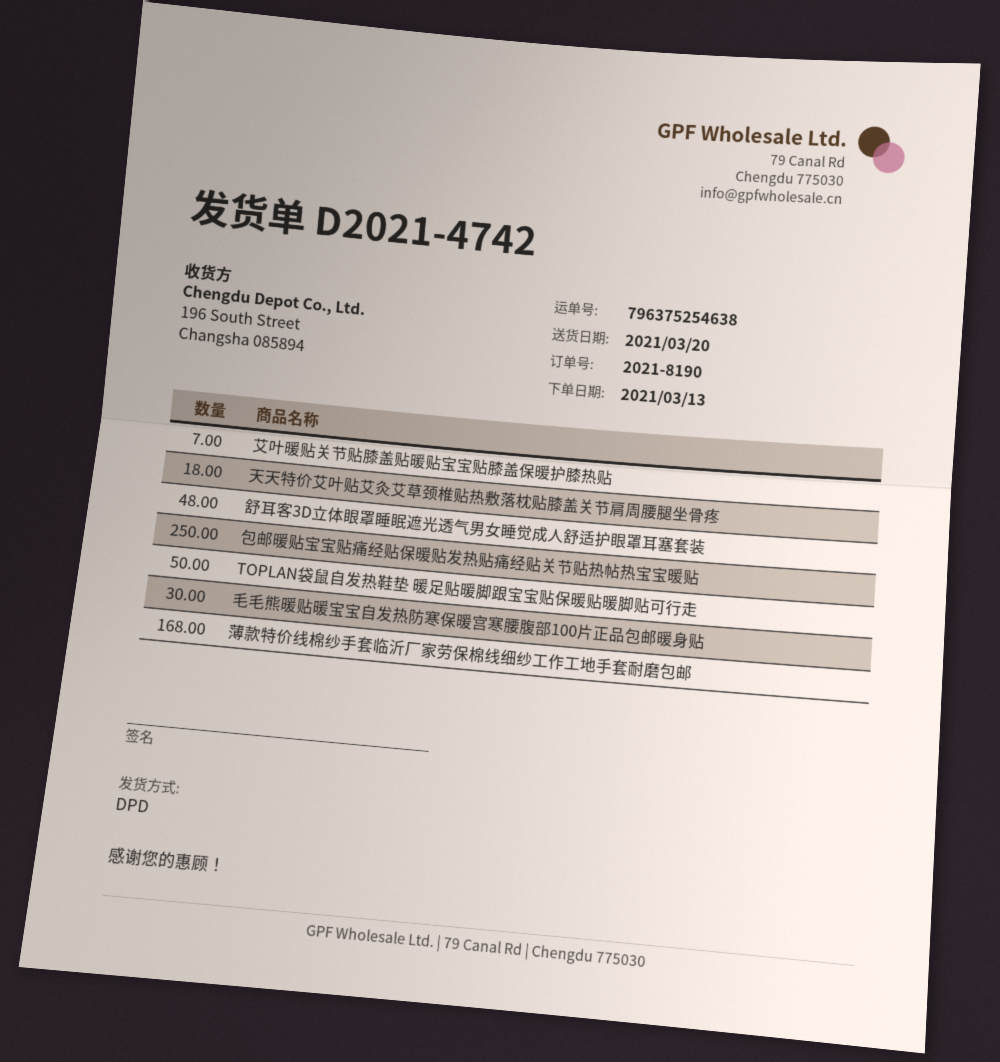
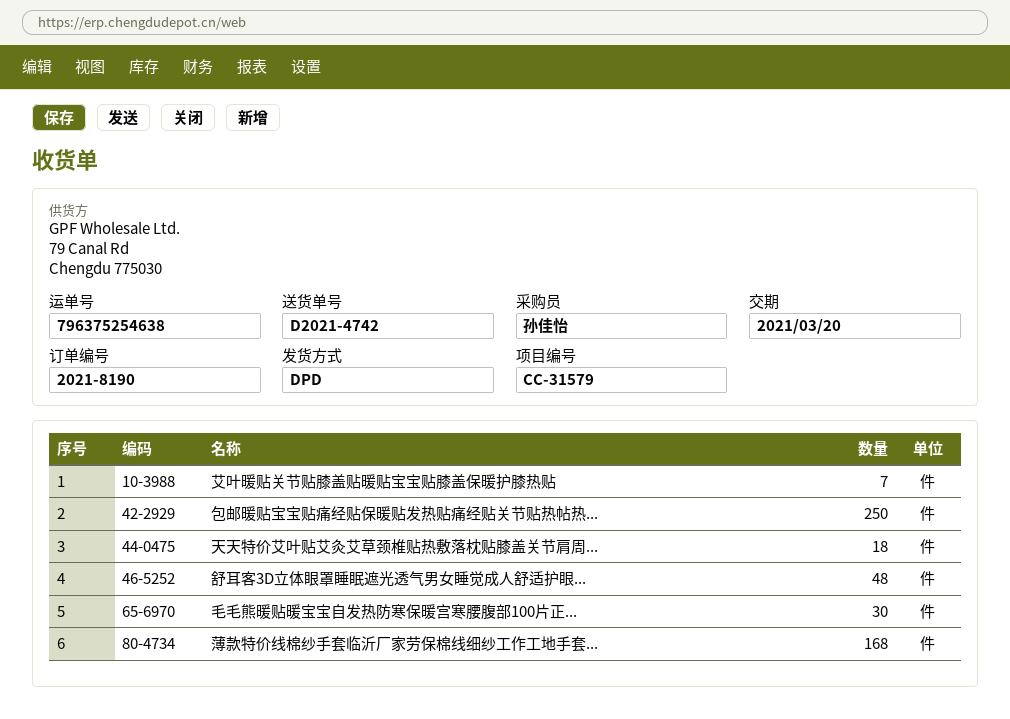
TOPLAN袋鼠自发热鞋垫 暖足贴暖脚跟宝宝贴保暖贴暖脚贴可行走: 50 -> none

